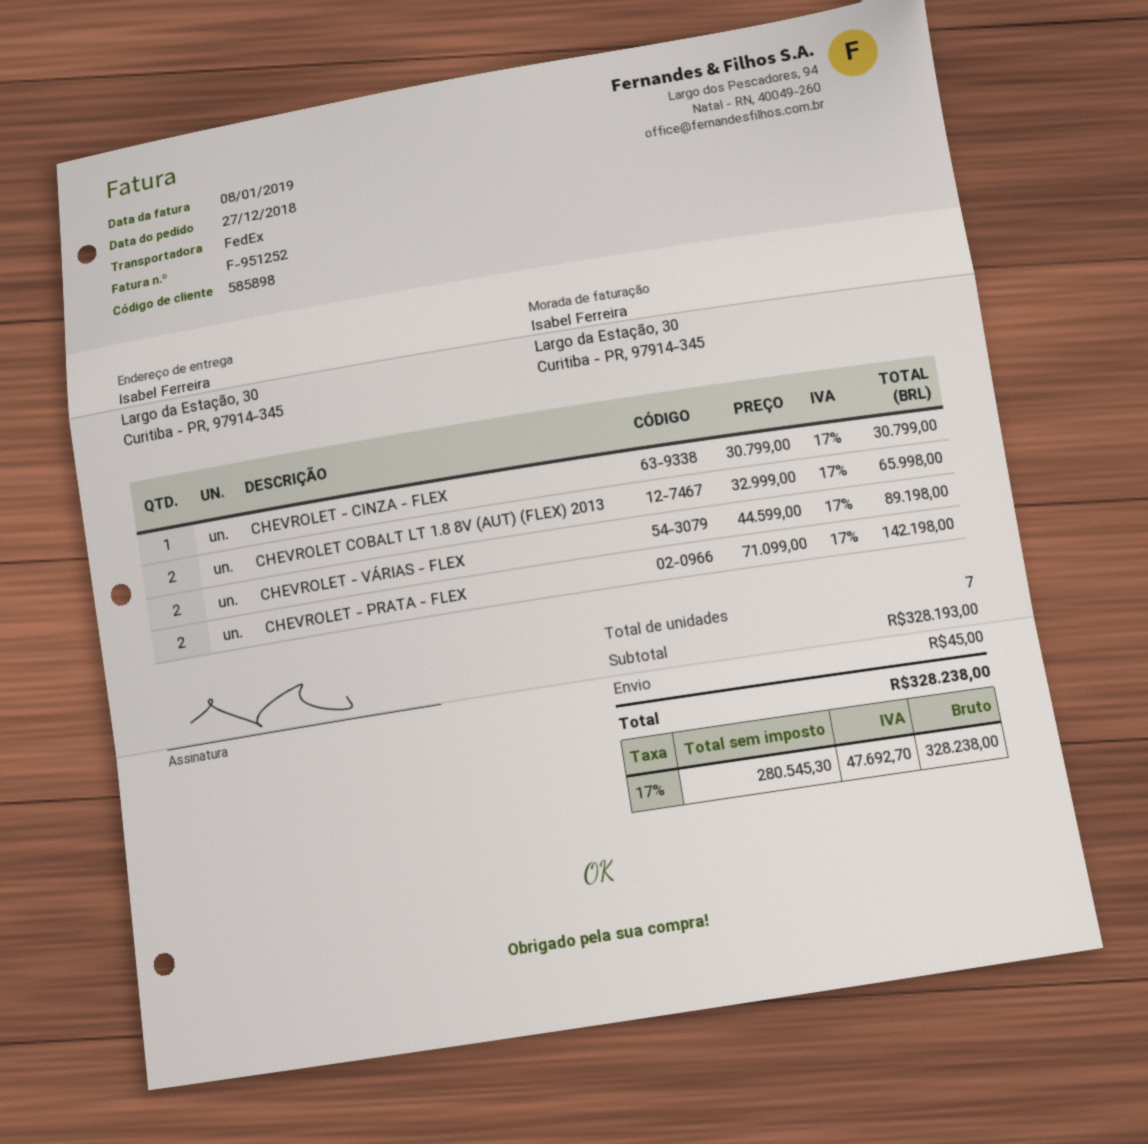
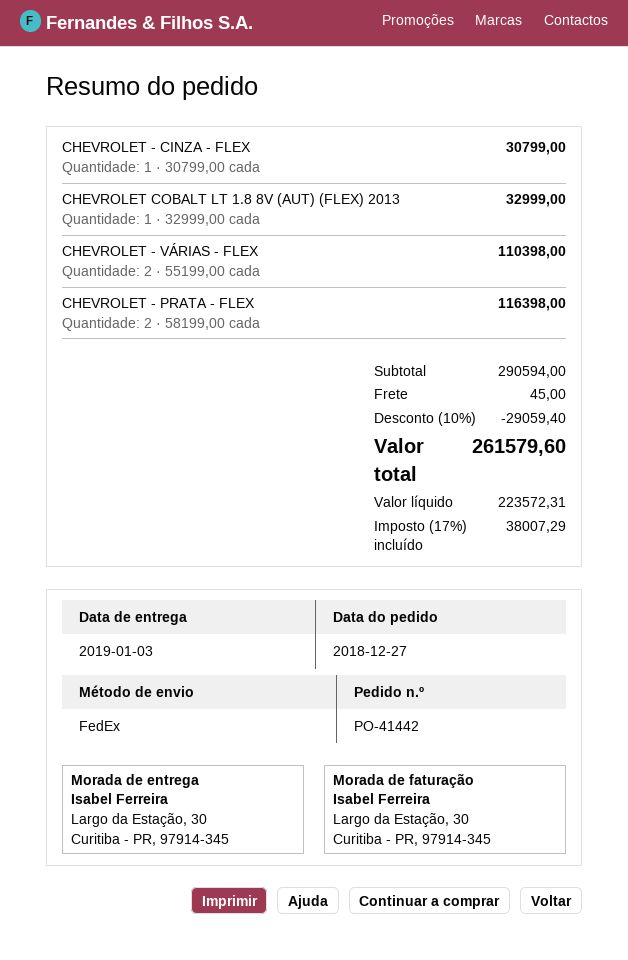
CHEVROLET COBALT LT 1.8 8V (AUT) (FLEX) 2013: 2 x 32999.00 = 65998.00 -> 1 x 32999.00 = 32999.00
CHEVROLET - VÁRIAS - FLEX: 2 x 44599.00 = 89198.00 -> 2 x 55199.00 = 110398.00
CHEVROLET - PRATA - FLEX: 2 x 71099.00 = 142198.00 -> 2 x 58199.00 = 116398.00
subtotal: 328193.00 -> 290594.00
discount: none -> 10% = 29059.40
net: 280545.30 -> 223572.31
tax: 17% = 47692.70 -> 17% = 38007.29
total: 328238.00 -> 261579.60

